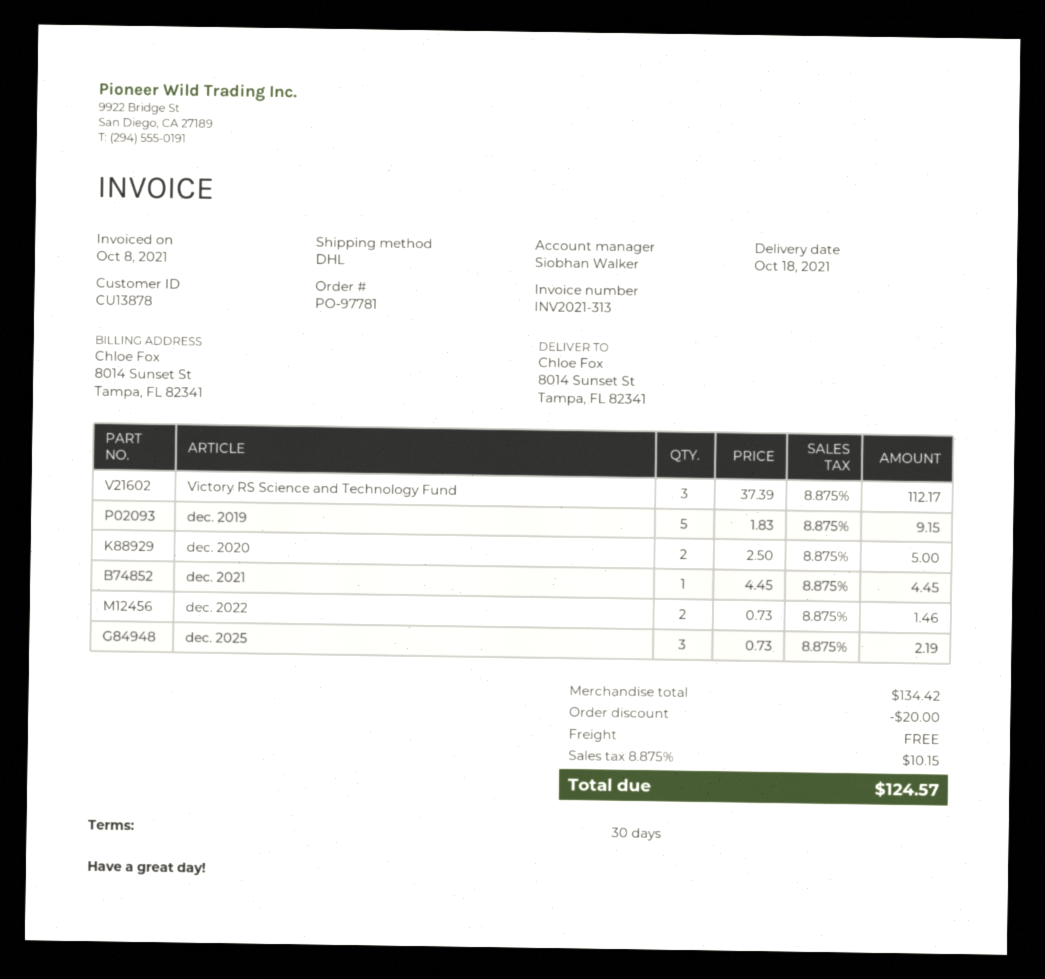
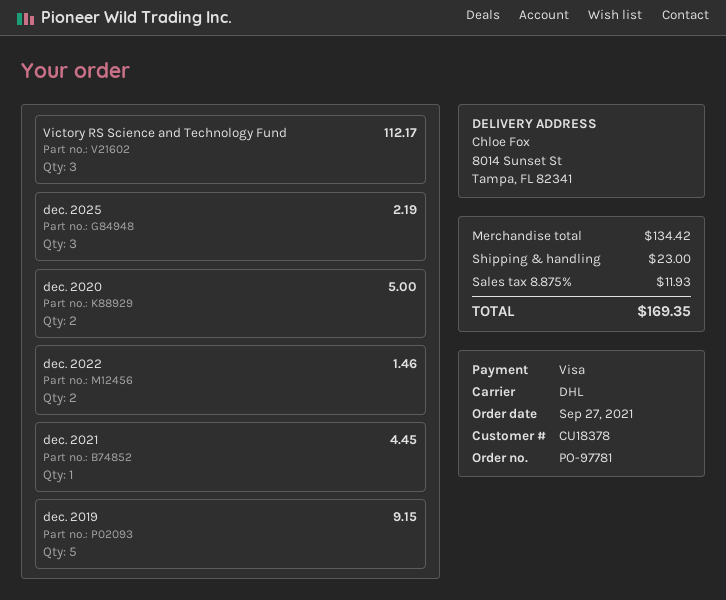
customer number: CU13878 -> CU18378
discount: 20.00 -> none
shipping: 0.00 -> 23.00
tax: 8.875% = 10.15 -> 8.875% = 11.93
total: 124.57 -> 169.35

